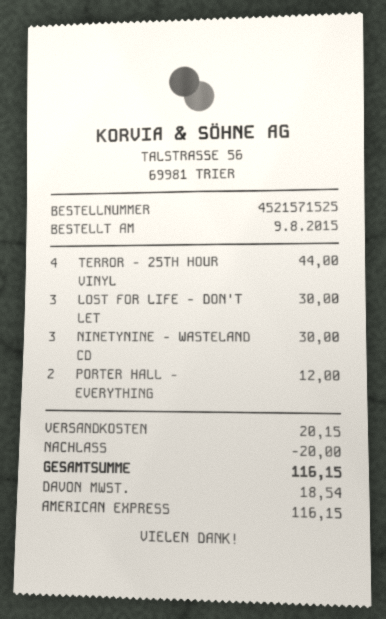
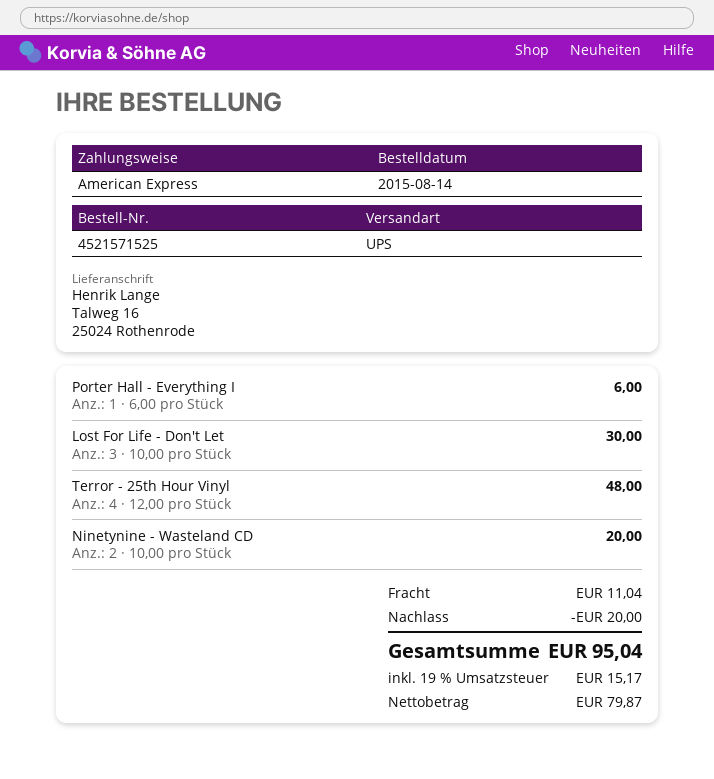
order date: 2015-08-09 -> 2015-08-14
TERROR - 25TH HOUR VINYL: 4 for 44.00 -> 4 for 48.00
NINETYNINE - WASTELAND CD: 3 for 30.00 -> 2 for 20.00
PORTER HALL - EVERYTHING: 2 for 12.00 -> 1 for 6.00
shipping: 20.15 -> 11.04
tax: 18.54 -> 15.17
total: 116.15 -> 95.04

